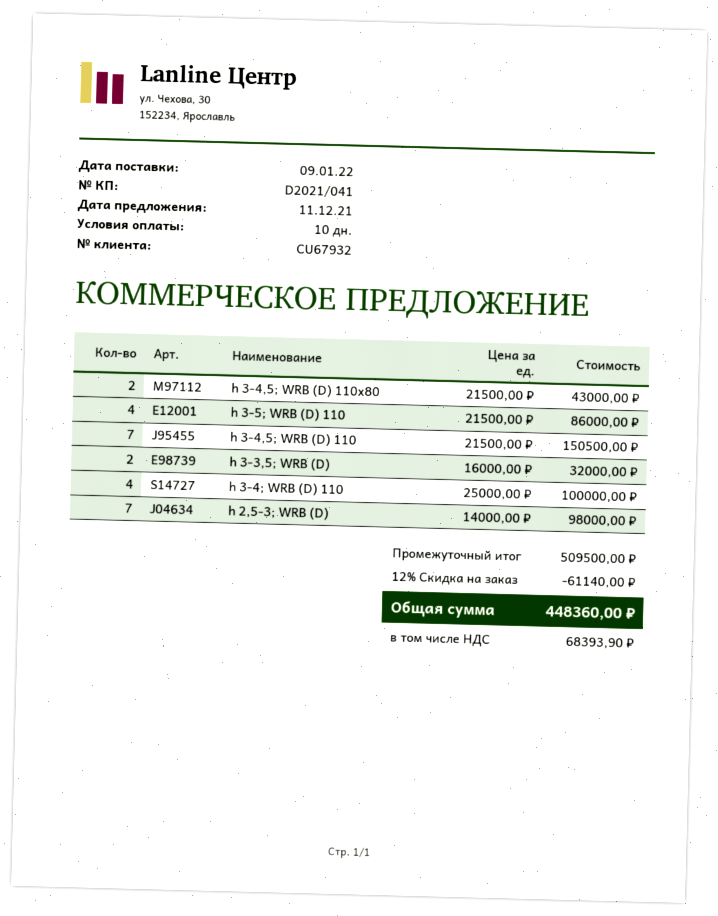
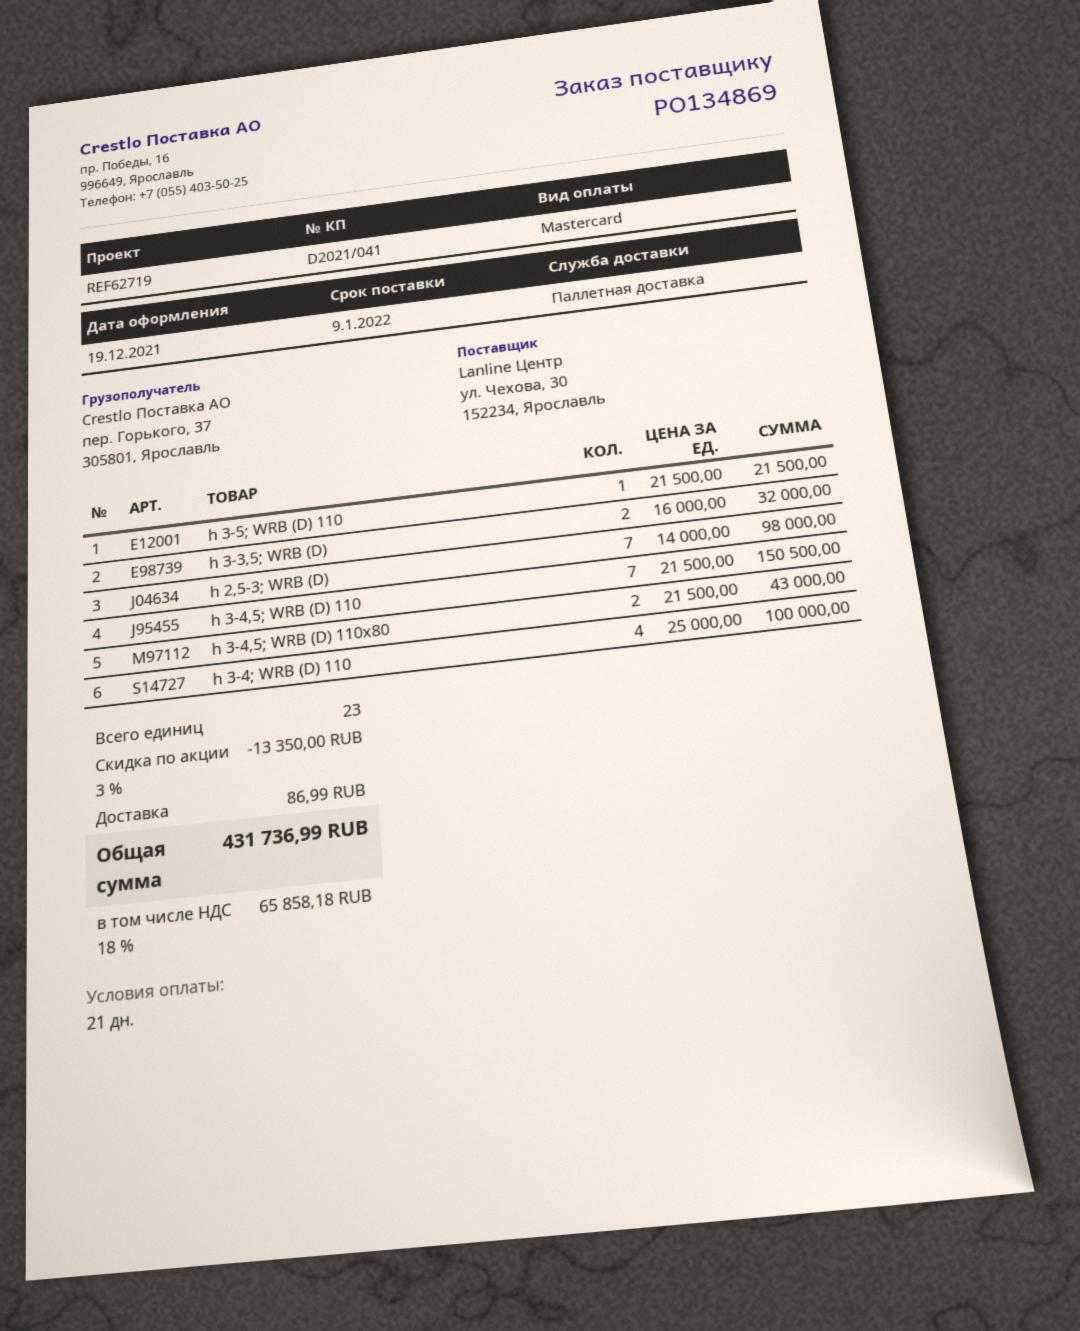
payment terms: 10 days -> 21 days
h 3-5; WRB (D) 110: 4 x 21500.00 = 86000.00 -> 1 x 21500.00 = 21500.00
discount: 12% = 61140.00 -> 3% = 13350.00
shipping: none -> 86.99
tax: 68393.90 -> 65858.18
total: 448360.00 -> 431736.99

